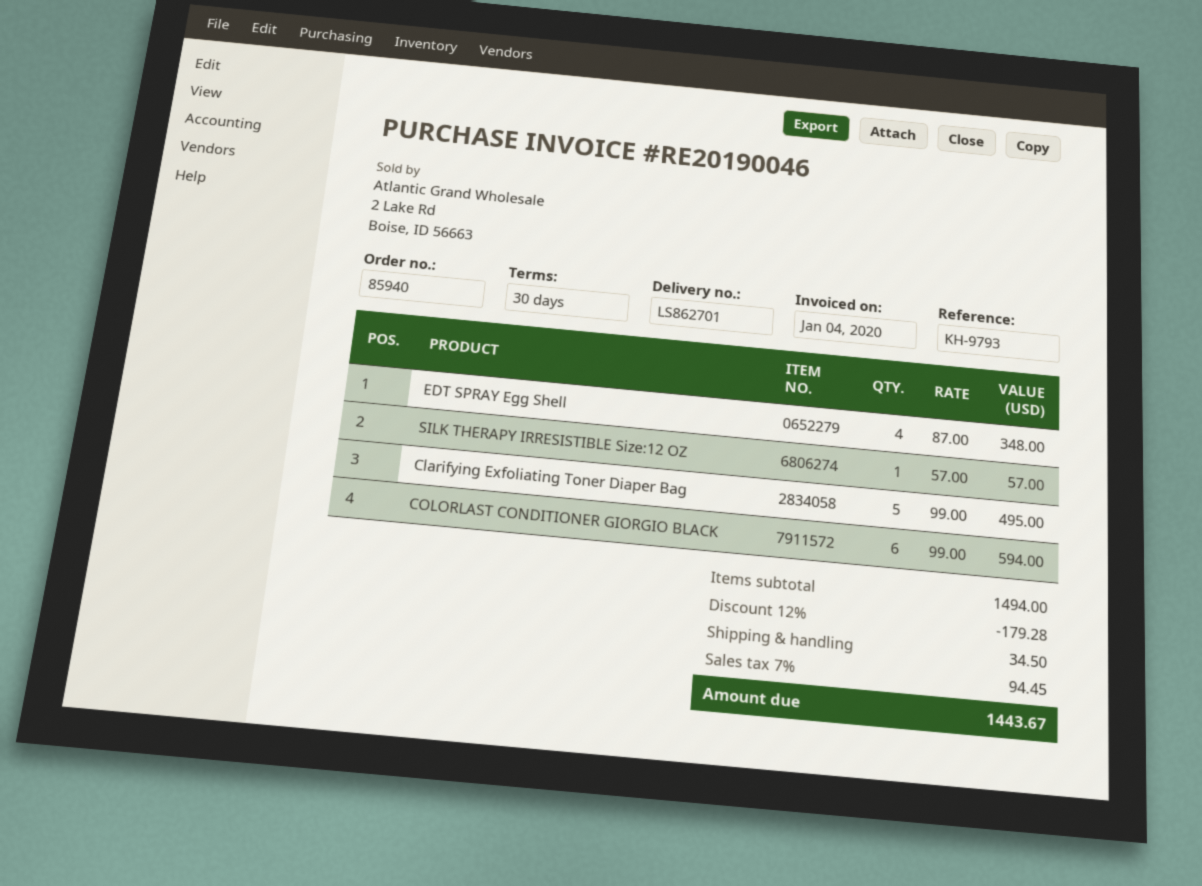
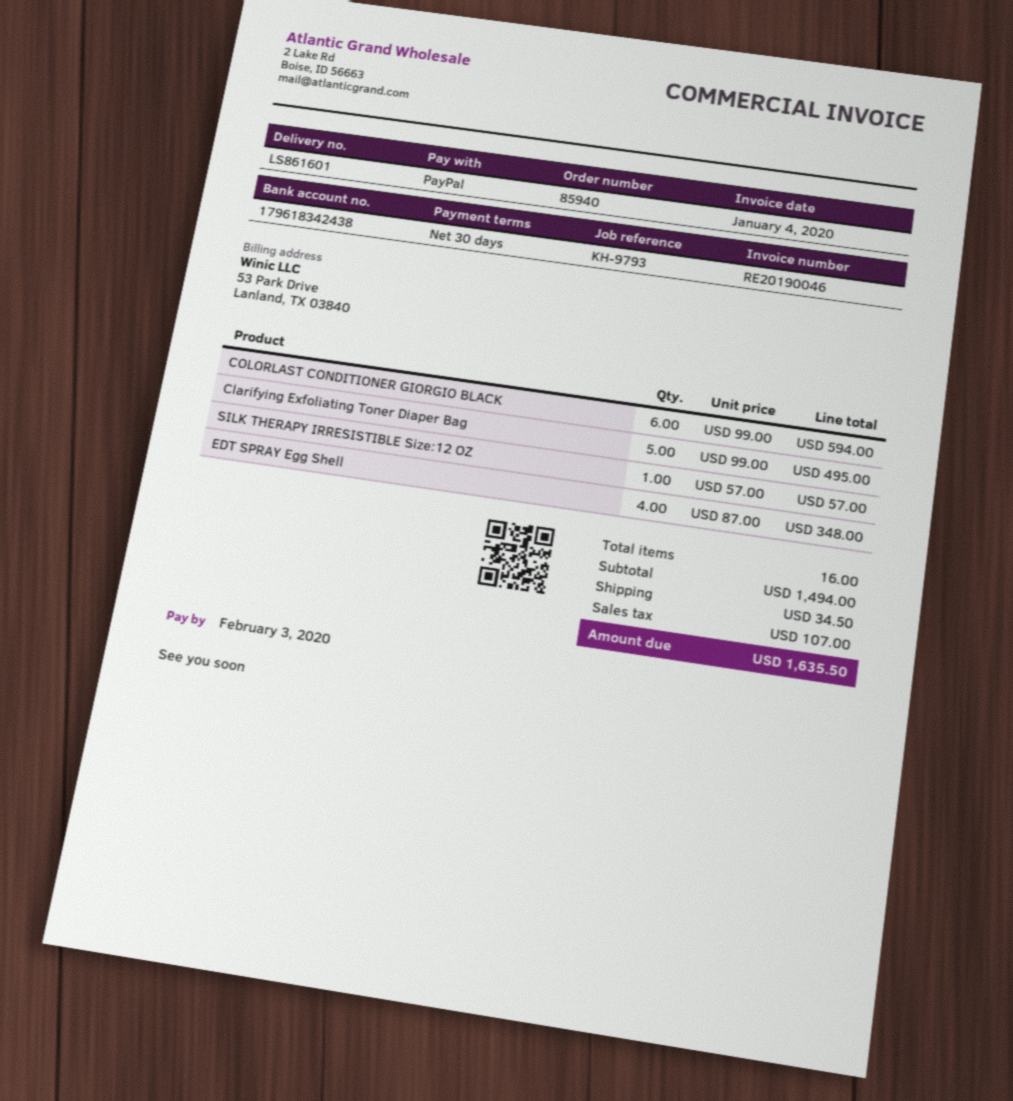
delivery note number: LS862701 -> LS861601
discount: 12% = 179.28 -> none
tax: 94.45 -> 107.00
total: 1443.67 -> 1635.50

